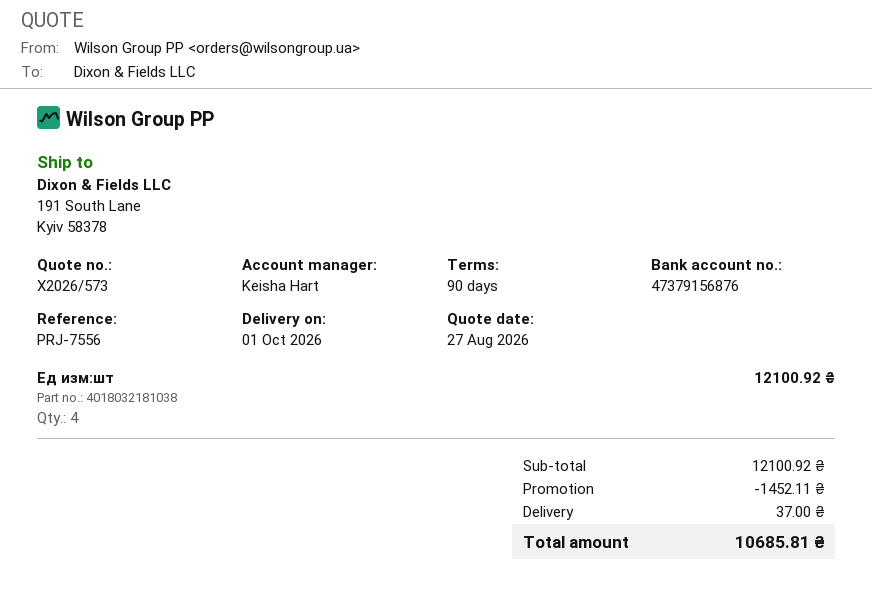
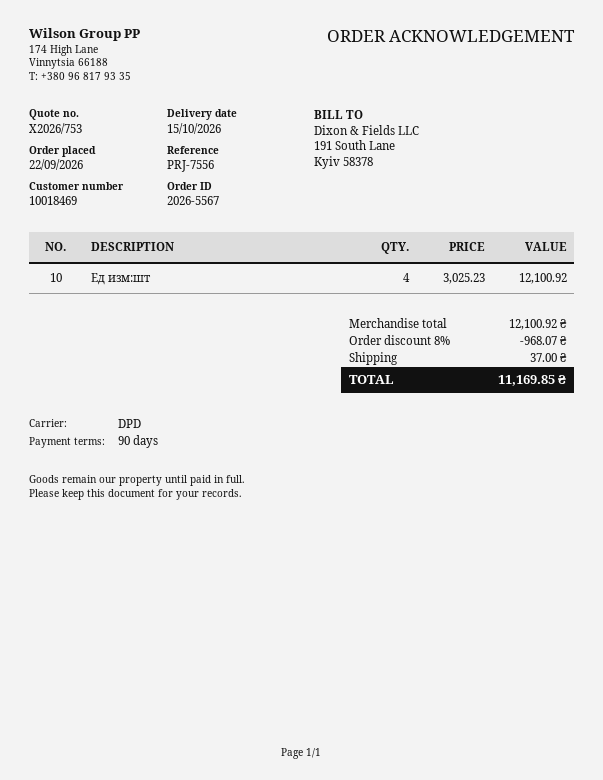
quote number: X2026/573 -> X2026/753
delivery date: 2026-10-01 -> 2026-10-15
discount: 1452.11 -> 968.07
total: 10685.81 -> 11169.85

